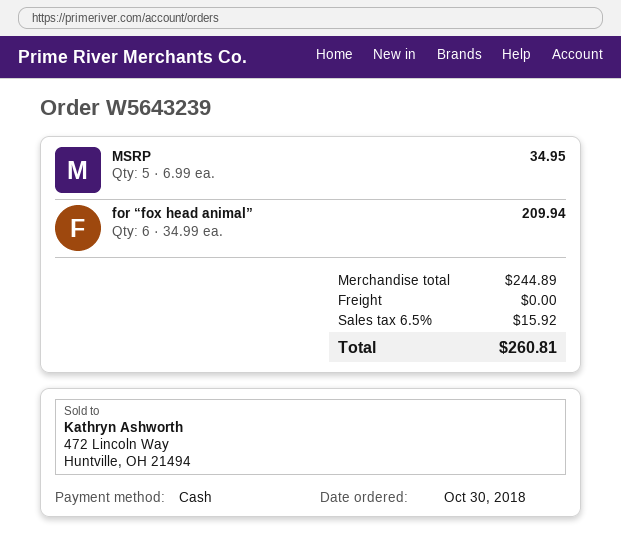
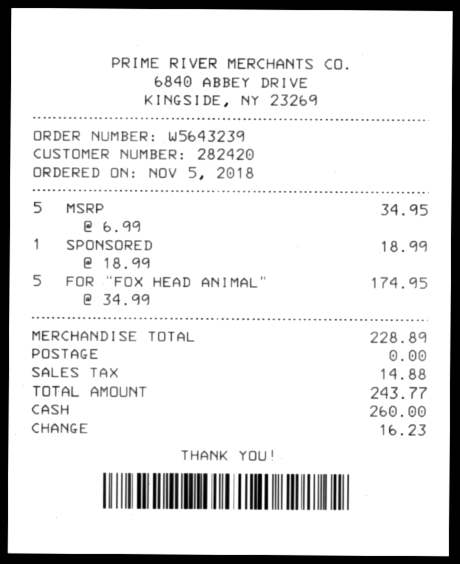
order date: 2018-10-30 -> 2018-11-05
for “fox head animal”: 6 x 34.99 = 209.94 -> 5 x 34.99 = 174.95
SPONSORED: none -> 1 x 18.99 = 18.99
subtotal: 244.89 -> 228.89
tax: 15.92 -> 14.88
total: 260.81 -> 243.77

